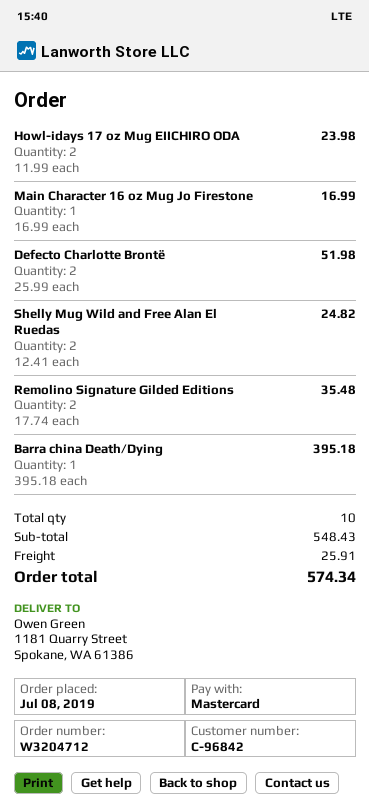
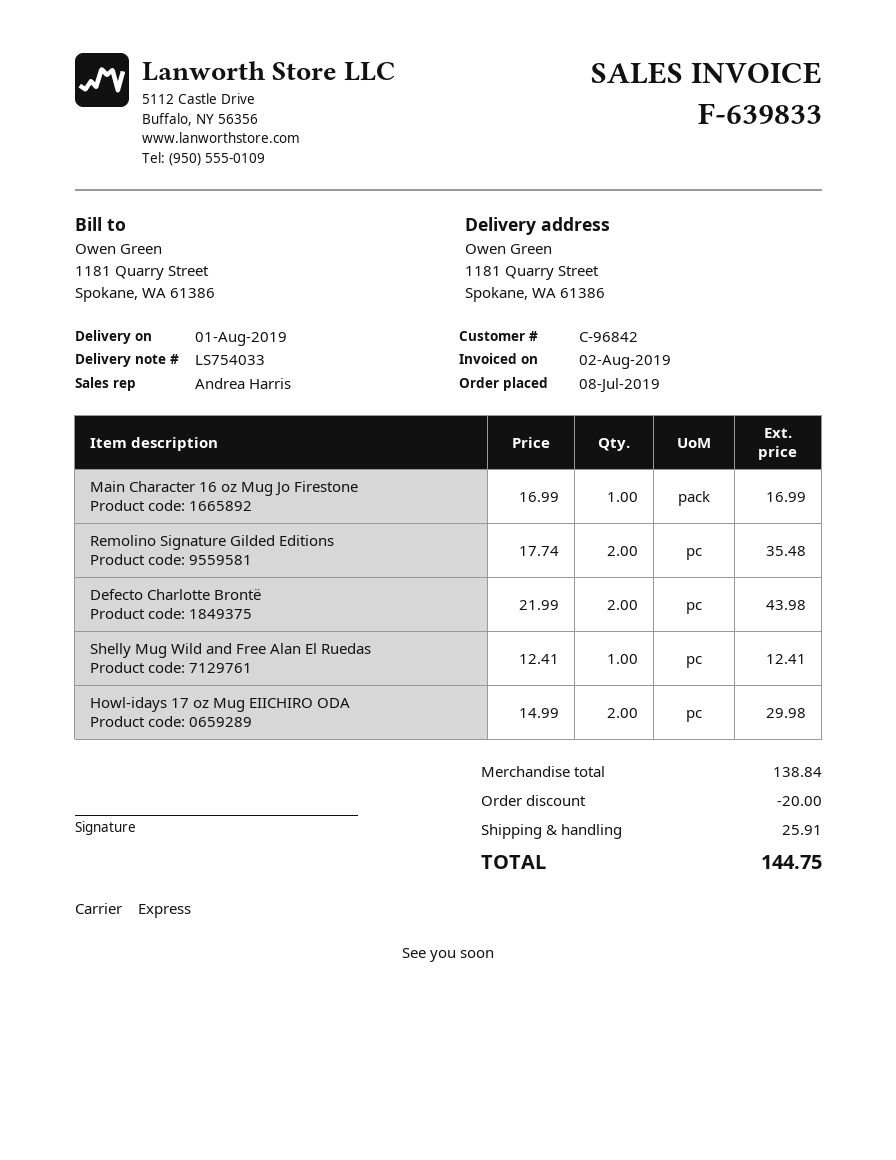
Howl-idays 17 oz Mug EIICHIRO ODA: 2 x 11.99 = 23.98 -> 2 x 14.99 = 29.98
Defecto Charlotte Brontë: 2 x 25.99 = 51.98 -> 2 x 21.99 = 43.98
Shelly Mug Wild and Free Alan El Ruedas: 2 x 12.41 = 24.82 -> 1 x 12.41 = 12.41
Barra china Death/Dying: 1 x 395.18 = 395.18 -> none
subtotal: 548.43 -> 138.84
discount: none -> 20.00
total: 574.34 -> 144.75

